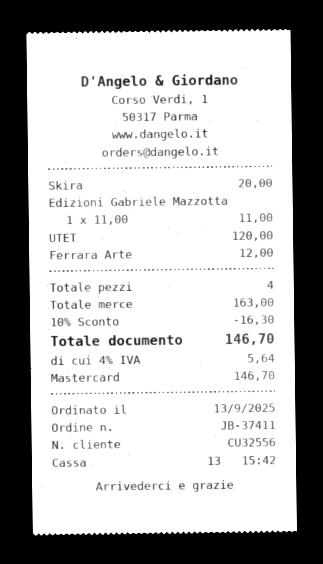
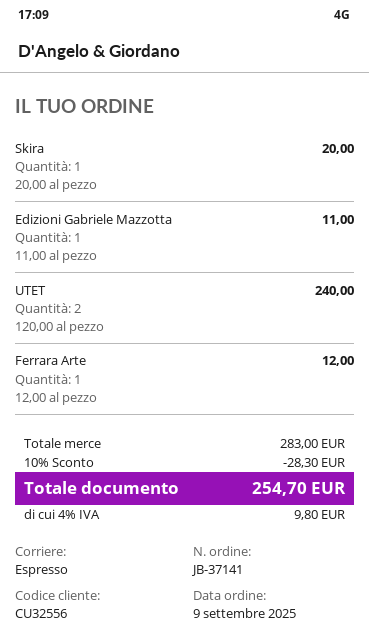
order number: JB-37411 -> JB-37141
order date: 2025-09-13 -> 2025-09-09
UTET: 1 x 120.00 = 120.00 -> 2 x 120.00 = 240.00
subtotal: 163.00 -> 283.00
discount: 10% = 16.30 -> 10% = 28.30
tax: 4% = 5.64 -> 4% = 9.80
total: 146.70 -> 254.70

